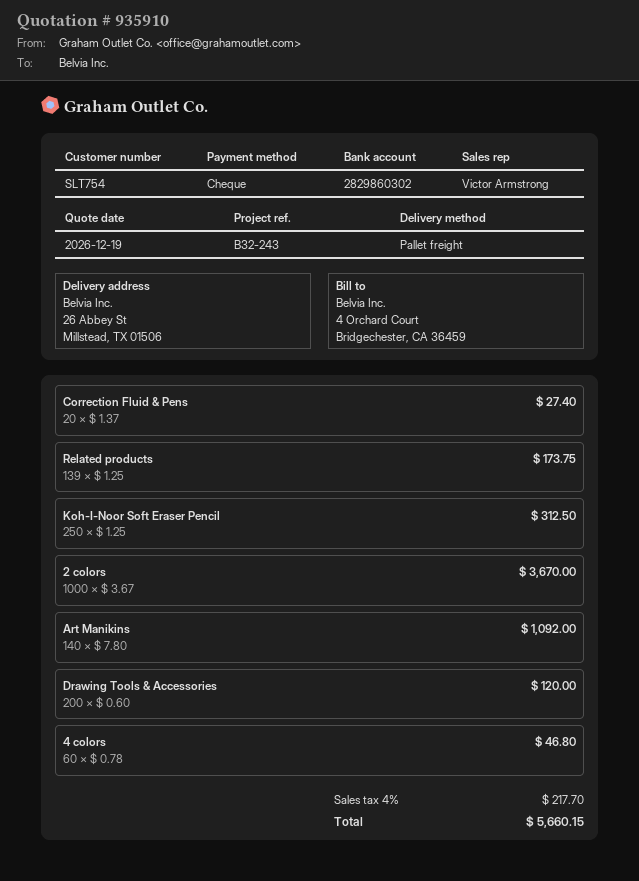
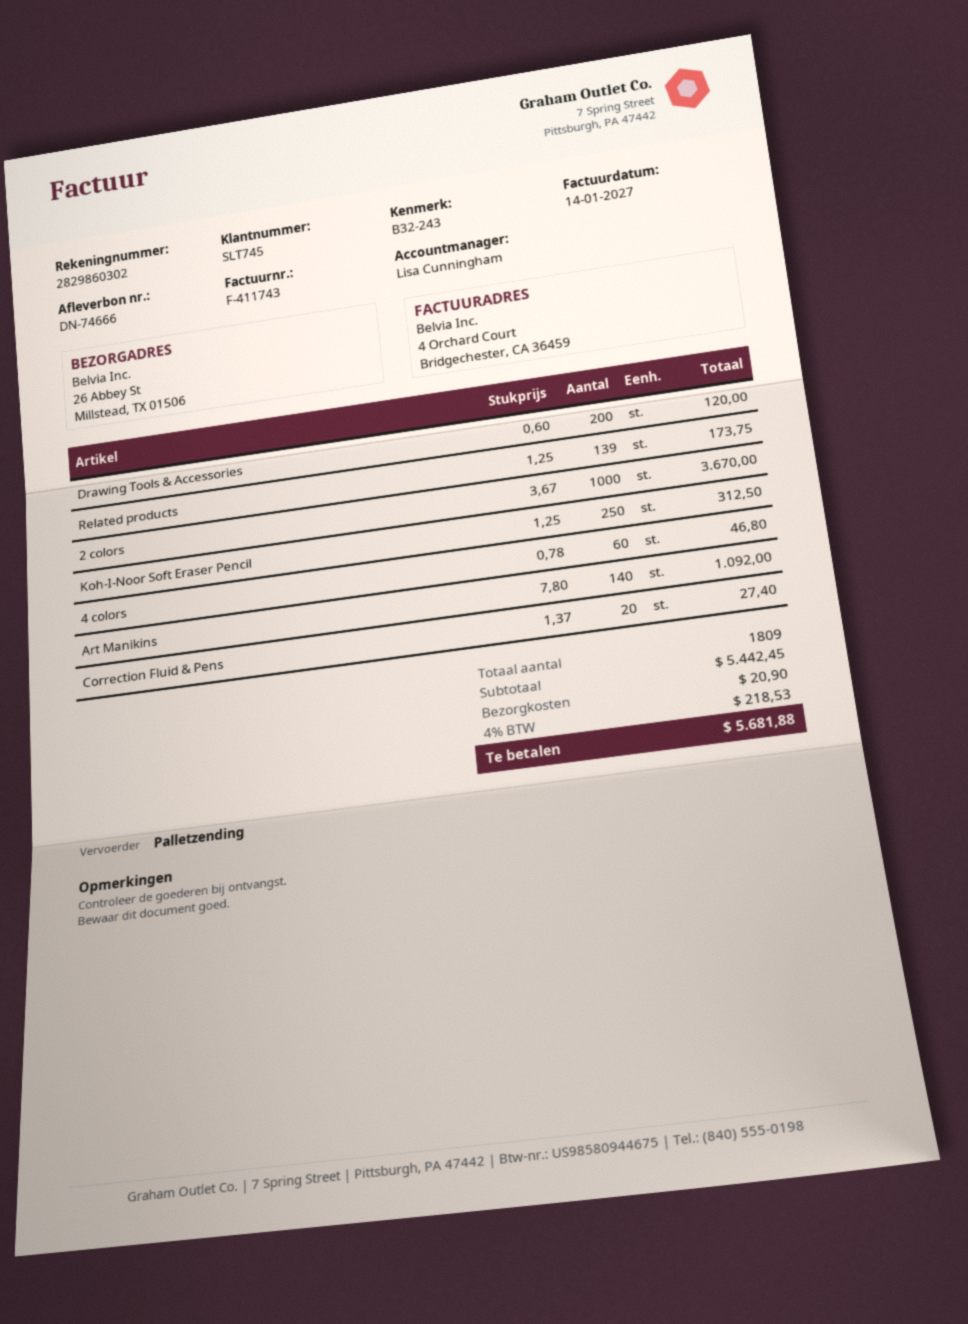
customer number: SLT754 -> SLT745
sales rep: Victor Armstrong -> Lisa Cunningham
shipping: none -> 20.90
tax: 4% = 217.70 -> 4% = 218.53
total: 5660.15 -> 5681.88

